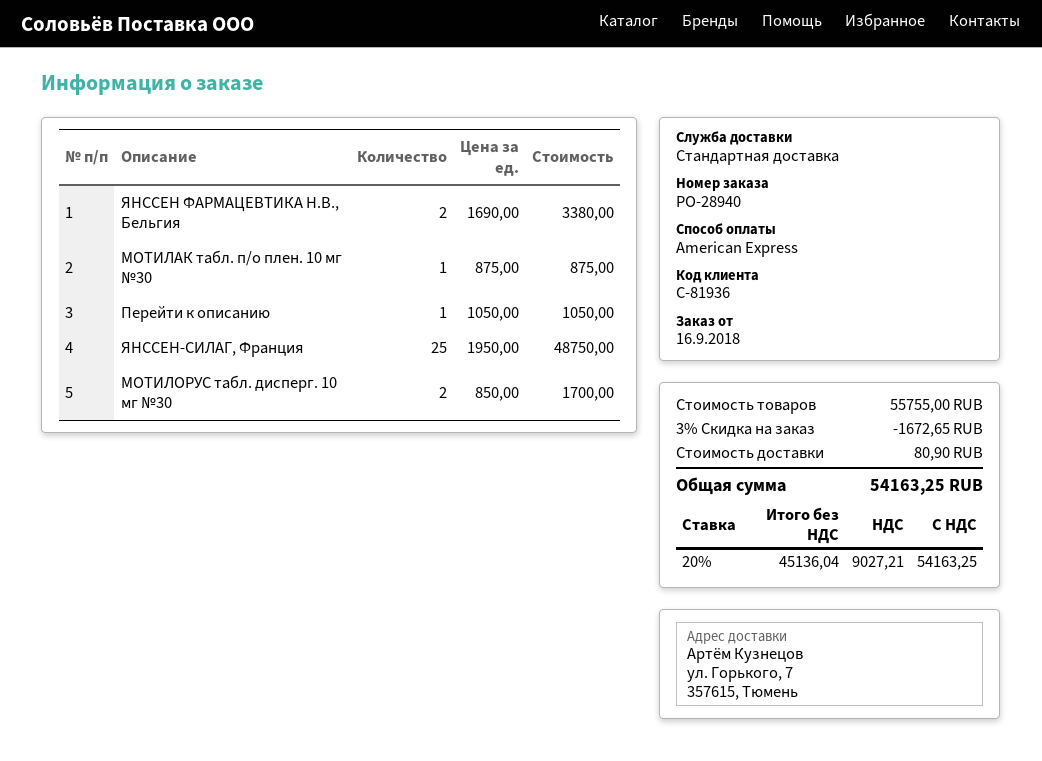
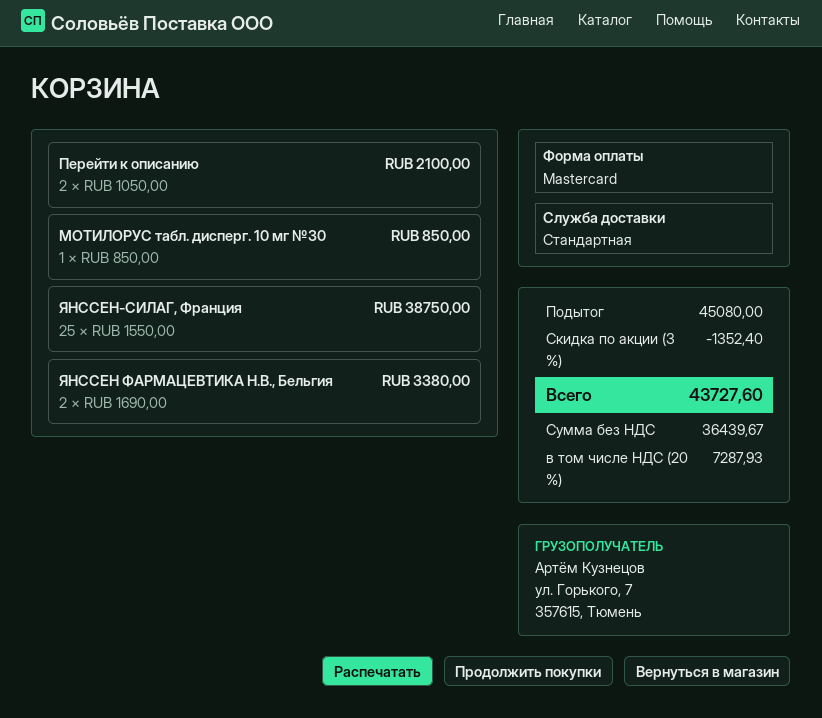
payment method: American Express -> Mastercard
МОТИЛАК табл. п/о плен. 10 мг №30: 1 x 875.00 = 875.00 -> none
Перейти к описанию: 1 x 1050.00 = 1050.00 -> 2 x 1050.00 = 2100.00
ЯНССЕН-СИЛАГ, Франция: 25 x 1950.00 = 48750.00 -> 25 x 1550.00 = 38750.00
МОТИЛОРУС табл. дисперг. 10 мг №30: 2 x 850.00 = 1700.00 -> 1 x 850.00 = 850.00
subtotal: 55755.00 -> 45080.00
discount: 3% = 1672.65 -> 3% = 1352.40
shipping: 80.90 -> none
net: 45136.04 -> 36439.67
tax: 20% = 9027.21 -> 20% = 7287.93
total: 54163.25 -> 43727.60

